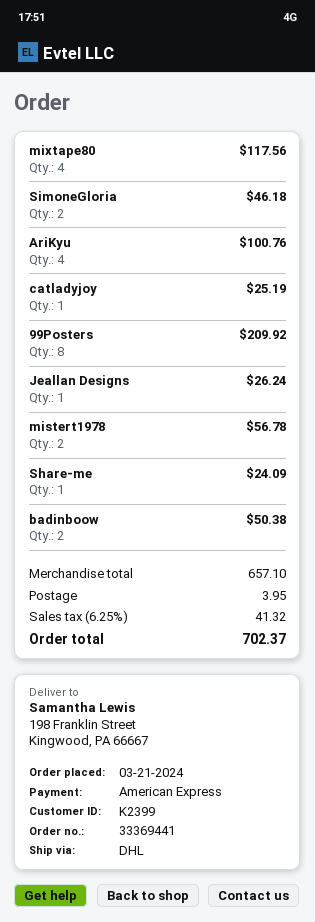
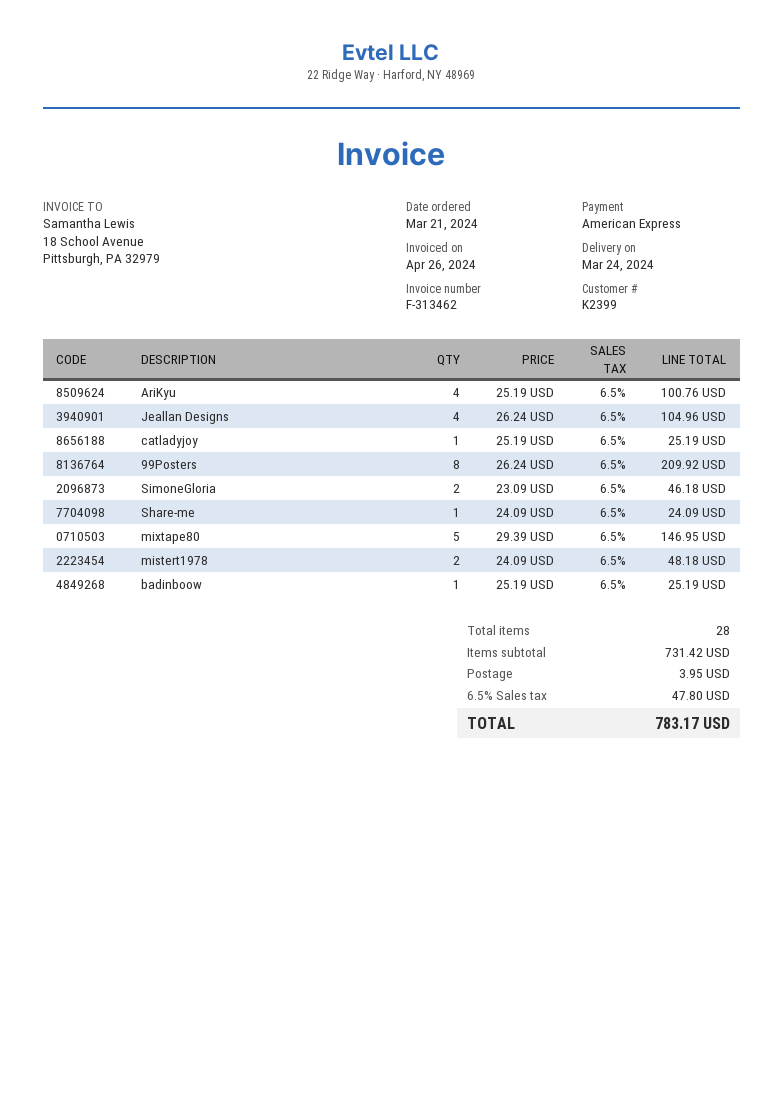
mixtape80: 4 for 117.56 -> 5 for 146.95
Jeallan Designs: 1 for 26.24 -> 4 for 104.96
mistert1978: 2 for 56.78 -> 2 for 48.18
badinboow: 2 for 50.38 -> 1 for 25.19
subtotal: 657.10 -> 731.42
tax: 6.25% = 41.32 -> 6.5% = 47.80
total: 702.37 -> 783.17

